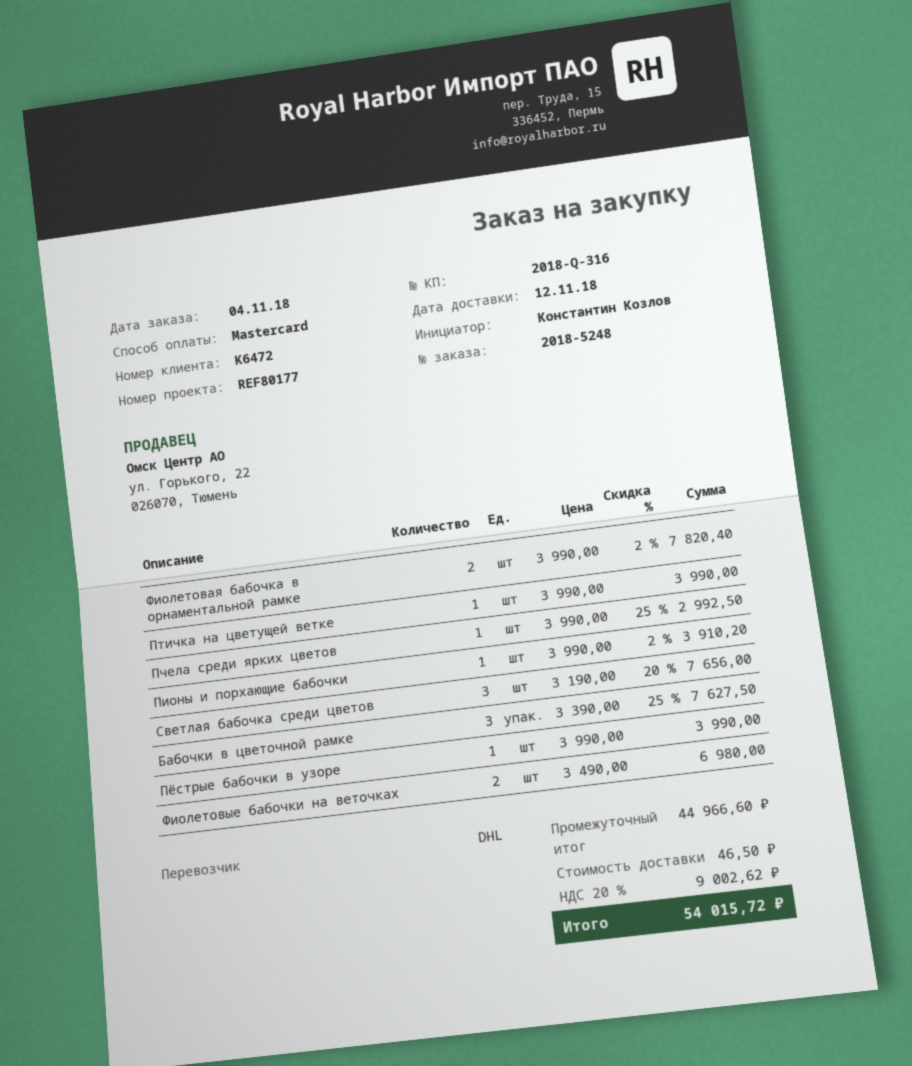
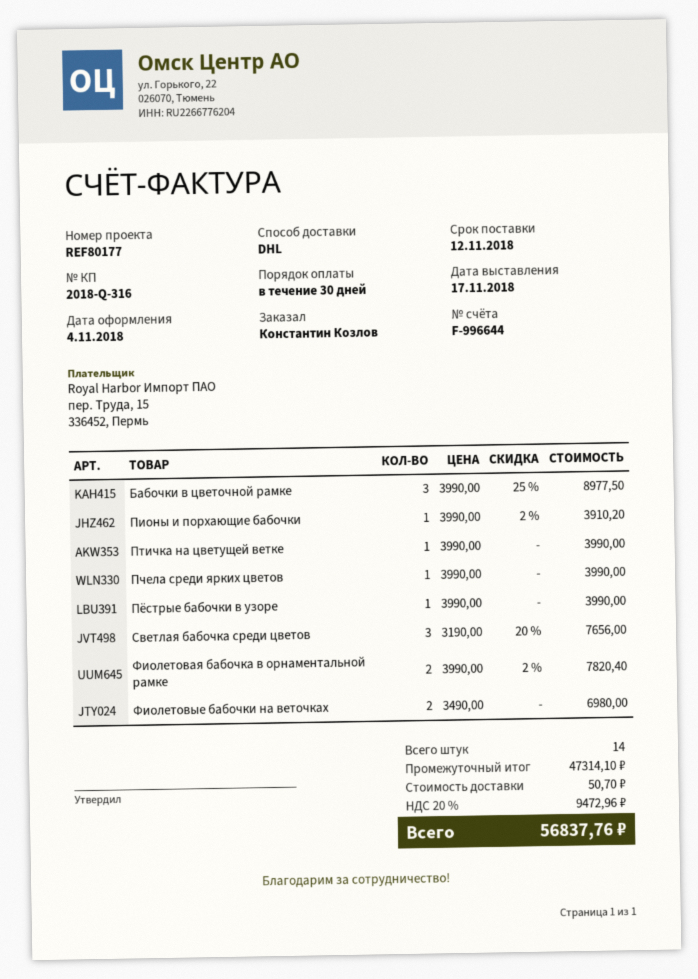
Пчела среди ярких цветов: 1 x 3990.00 - 25% = 2992.50 -> 1 x 3990.00 = 3990.00
Бабочки в цветочной рамке: 3 x 3390.00 - 25% = 7627.50 -> 3 x 3990.00 - 25% = 8977.50
subtotal: 44966.60 -> 47314.10
shipping: 46.50 -> 50.70
tax: 20% = 9002.62 -> 20% = 9472.96
total: 54015.72 -> 56837.76

